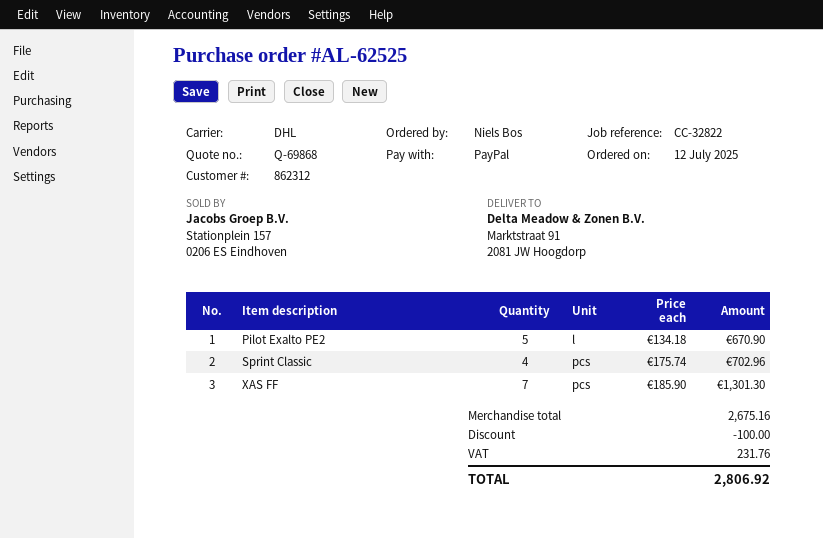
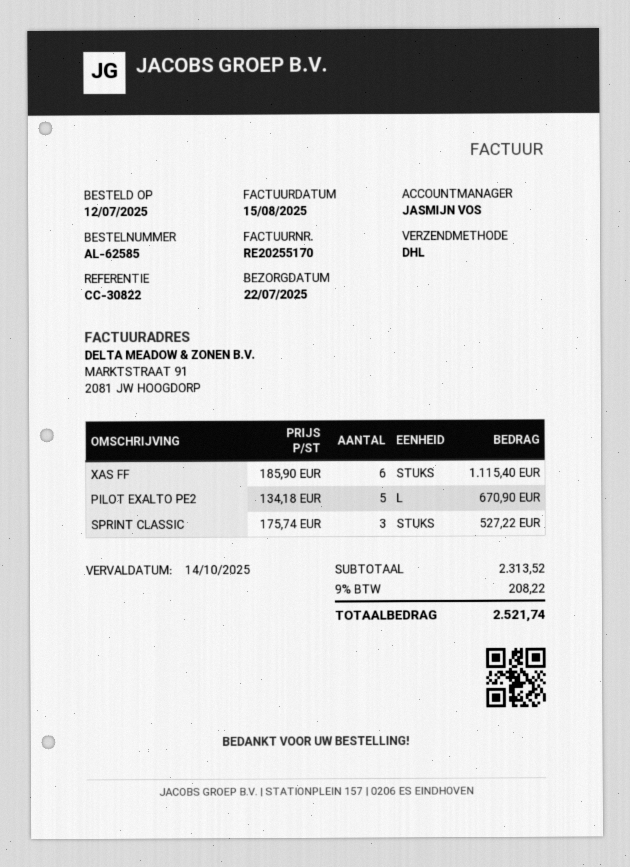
order number: AL-62525 -> AL-62585
reference: CC-32822 -> CC-30822
Sprint Classic: 4 x 175.74 = 702.96 -> 3 x 175.74 = 527.22
XAS FF: 7 x 185.90 = 1301.30 -> 6 x 185.90 = 1115.40
subtotal: 2675.16 -> 2313.52
discount: 100.00 -> none
tax: 231.76 -> 208.22
total: 2806.92 -> 2521.74

